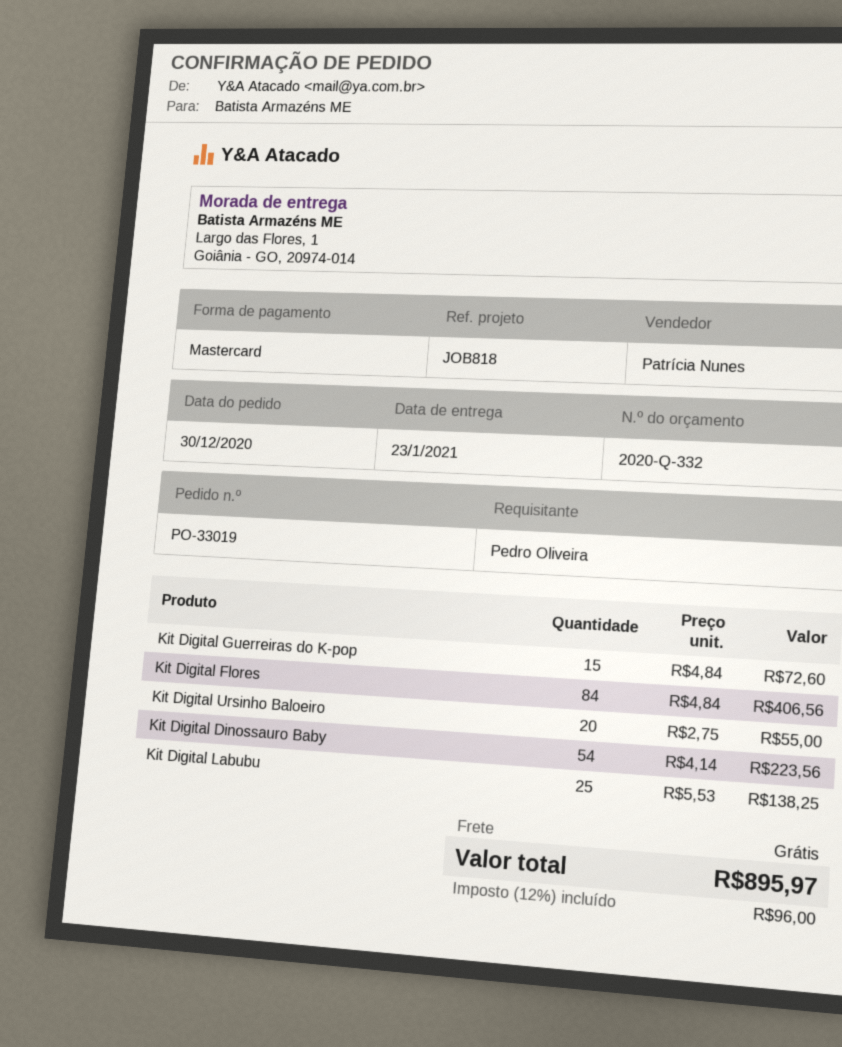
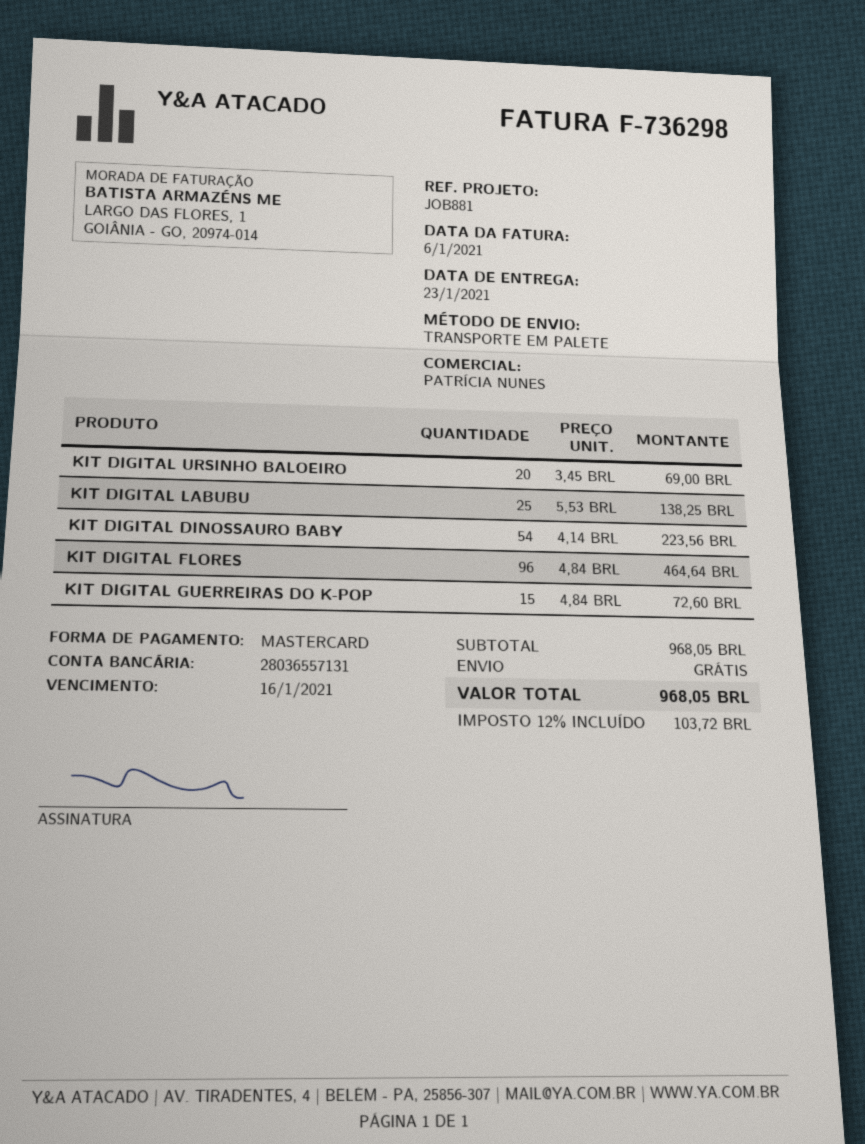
reference: JOB818 -> JOB881
Kit Digital Flores: 84 x 4.84 = 406.56 -> 96 x 4.84 = 464.64
Kit Digital Ursinho Baloeiro: 20 x 2.75 = 55.00 -> 20 x 3.45 = 69.00
tax: 12% = 96.00 -> 12% = 103.72
total: 895.97 -> 968.05

